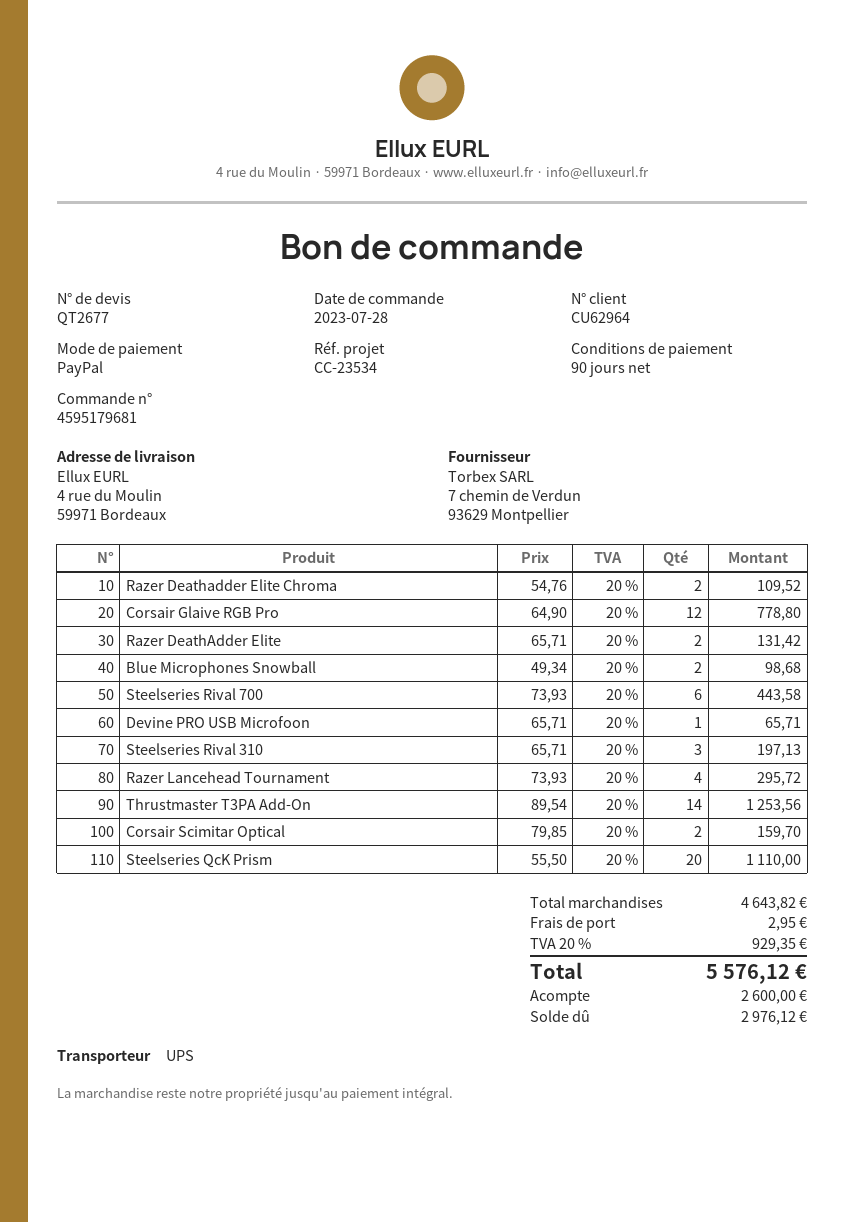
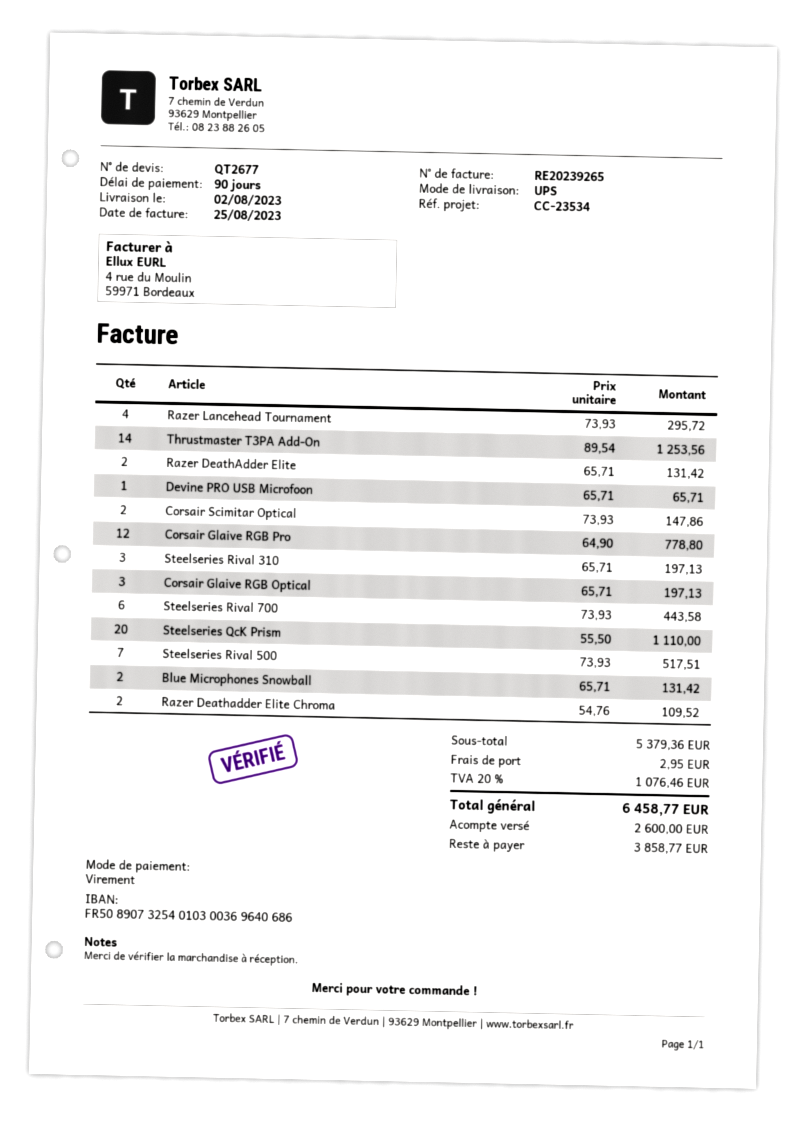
payment method: PayPal -> bank transfer
Blue Microphones Snowball: 2 x 49.34 = 98.68 -> 2 x 65.71 = 131.42
Corsair Scimitar Optical: 2 x 79.85 = 159.70 -> 2 x 73.93 = 147.86
Corsair Glaive RGB Optical: none -> 3 x 65.71 = 197.13
Steelseries Rival 500: none -> 7 x 73.93 = 517.51
subtotal: 4643.82 -> 5379.36
tax: 20% = 929.35 -> 20% = 1076.46
total: 5576.12 -> 6458.77
balance: 2976.12 -> 3858.77

